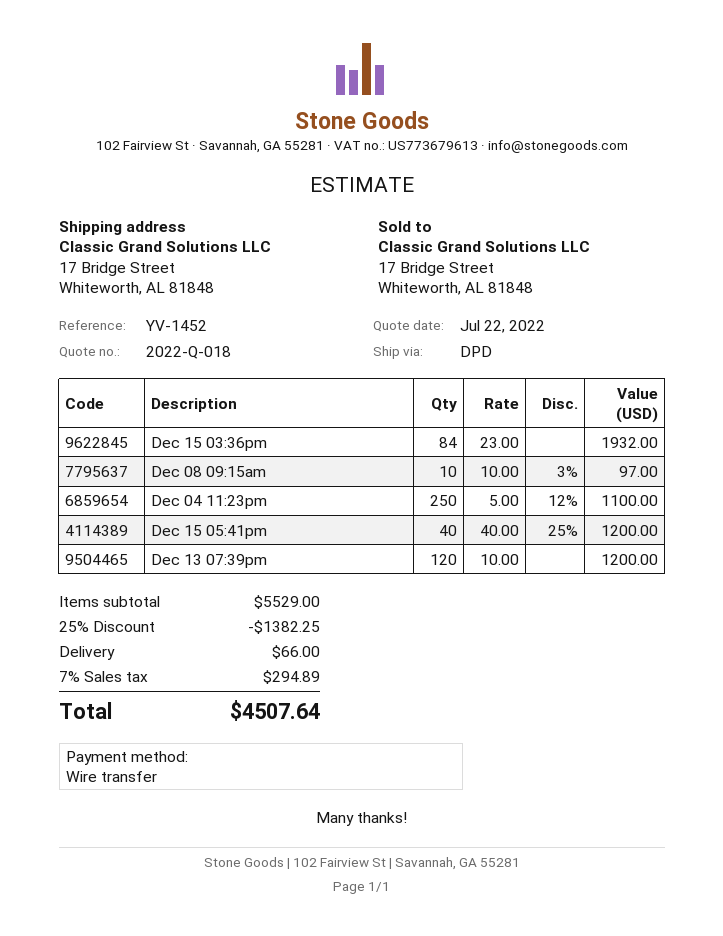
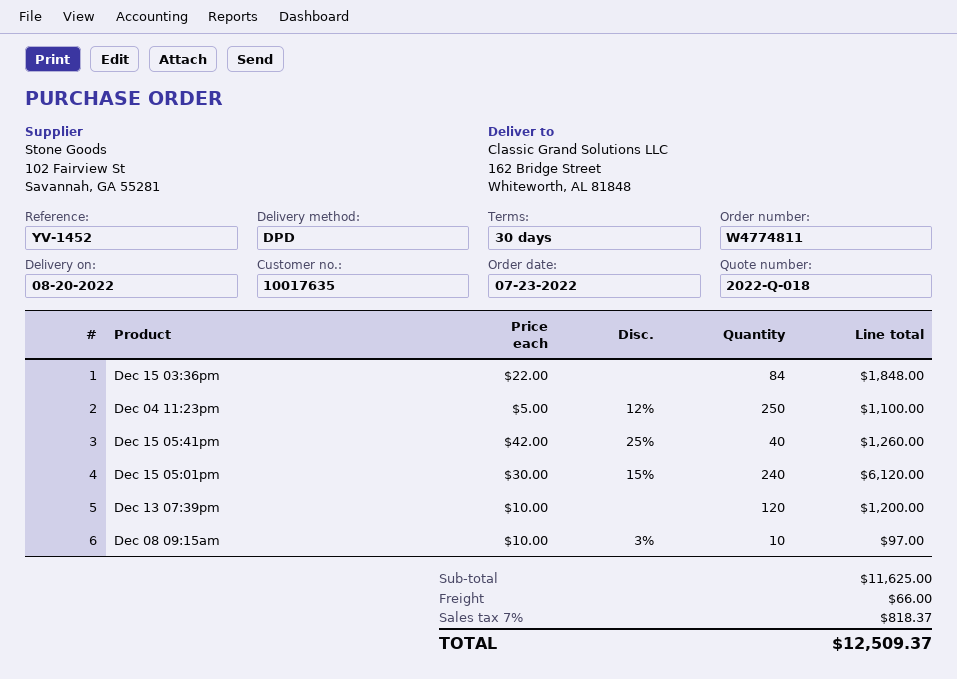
ship to: 17 Bridge Street, Whiteworth, AL 81848 -> 162 Bridge Street, Whiteworth, AL 81848
Dec 15 03:36pm: 84 x 23.00 = 1932.00 -> 84 x 22.00 = 1848.00
Dec 15 05:41pm: 40 x 40.00 - 25% = 1200.00 -> 40 x 42.00 - 25% = 1260.00
Dec 15 05:01pm: none -> 240 x 30.00 - 15% = 6120.00
subtotal: 5529.00 -> 11625.00
discount: 25% = 1382.25 -> none
tax: 7% = 294.89 -> 7% = 818.37
total: 4507.64 -> 12509.37

